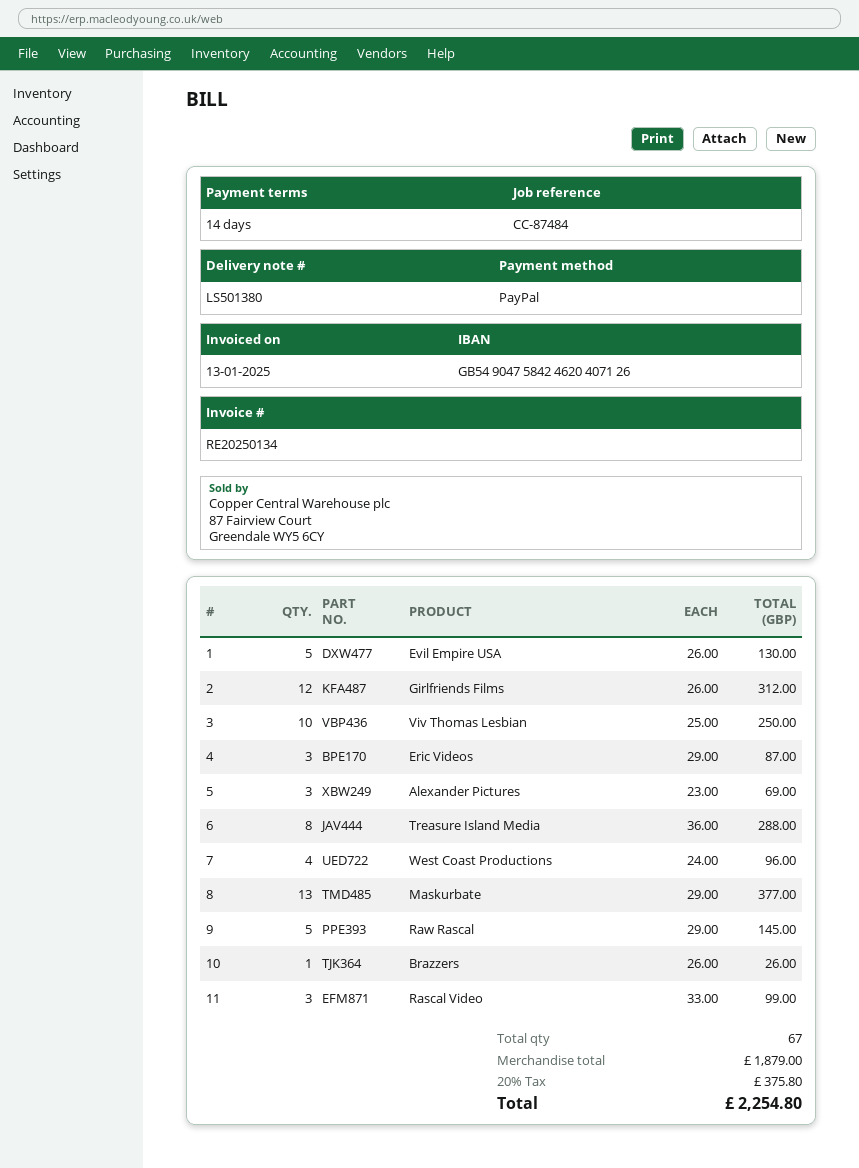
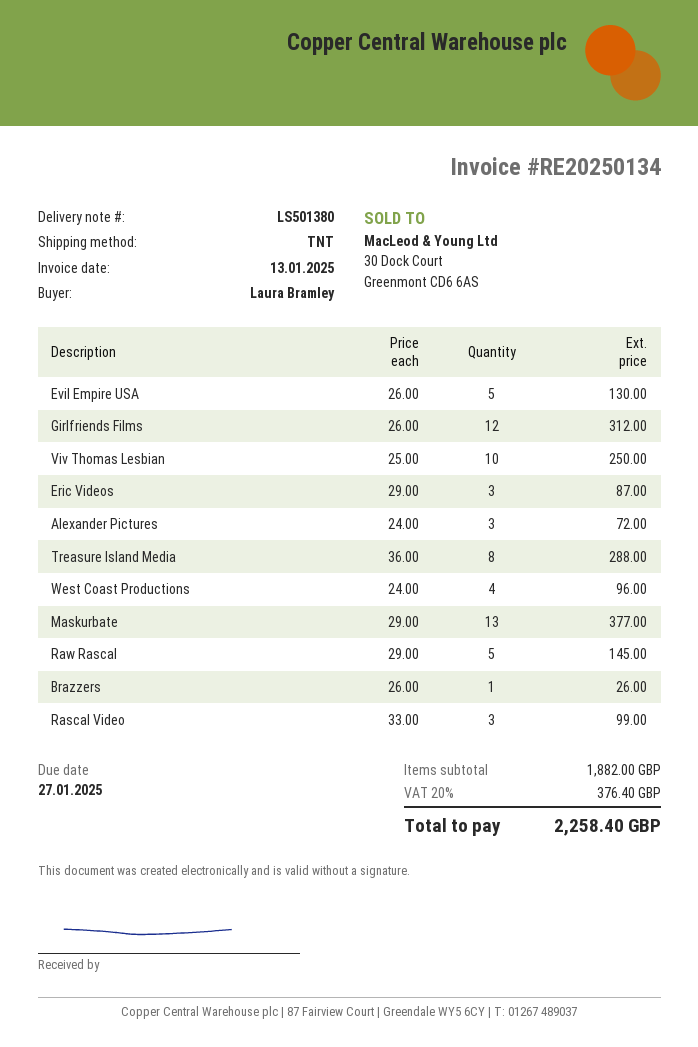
Alexander Pictures: 3 x 23.00 = 69.00 -> 3 x 24.00 = 72.00
subtotal: 1879.00 -> 1882.00
tax: 20% = 375.80 -> 20% = 376.40
total: 2254.80 -> 2258.40

